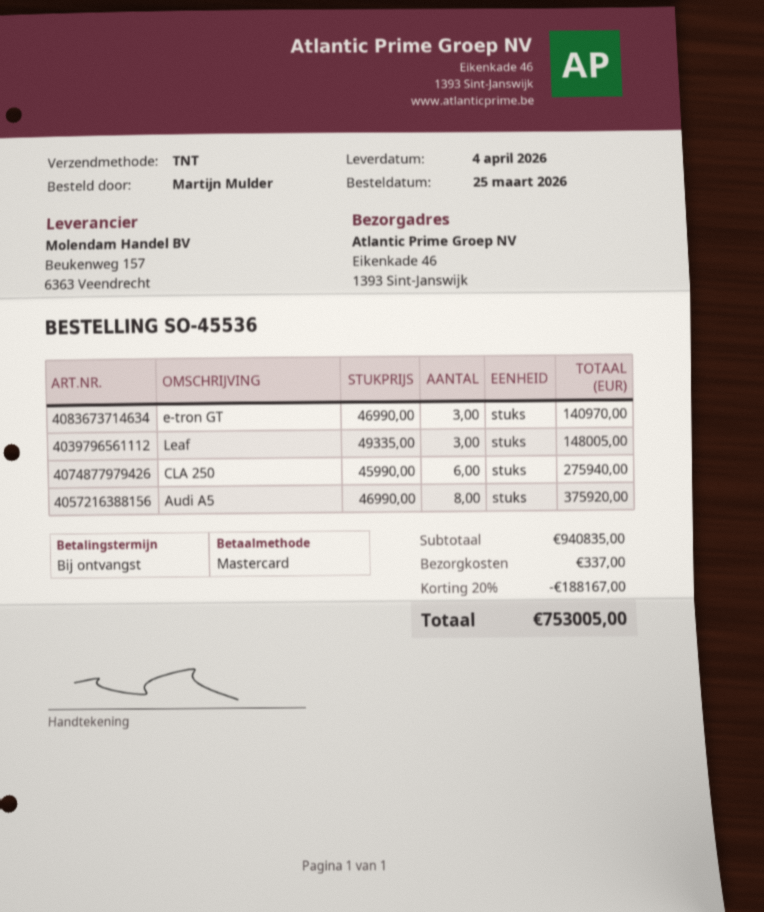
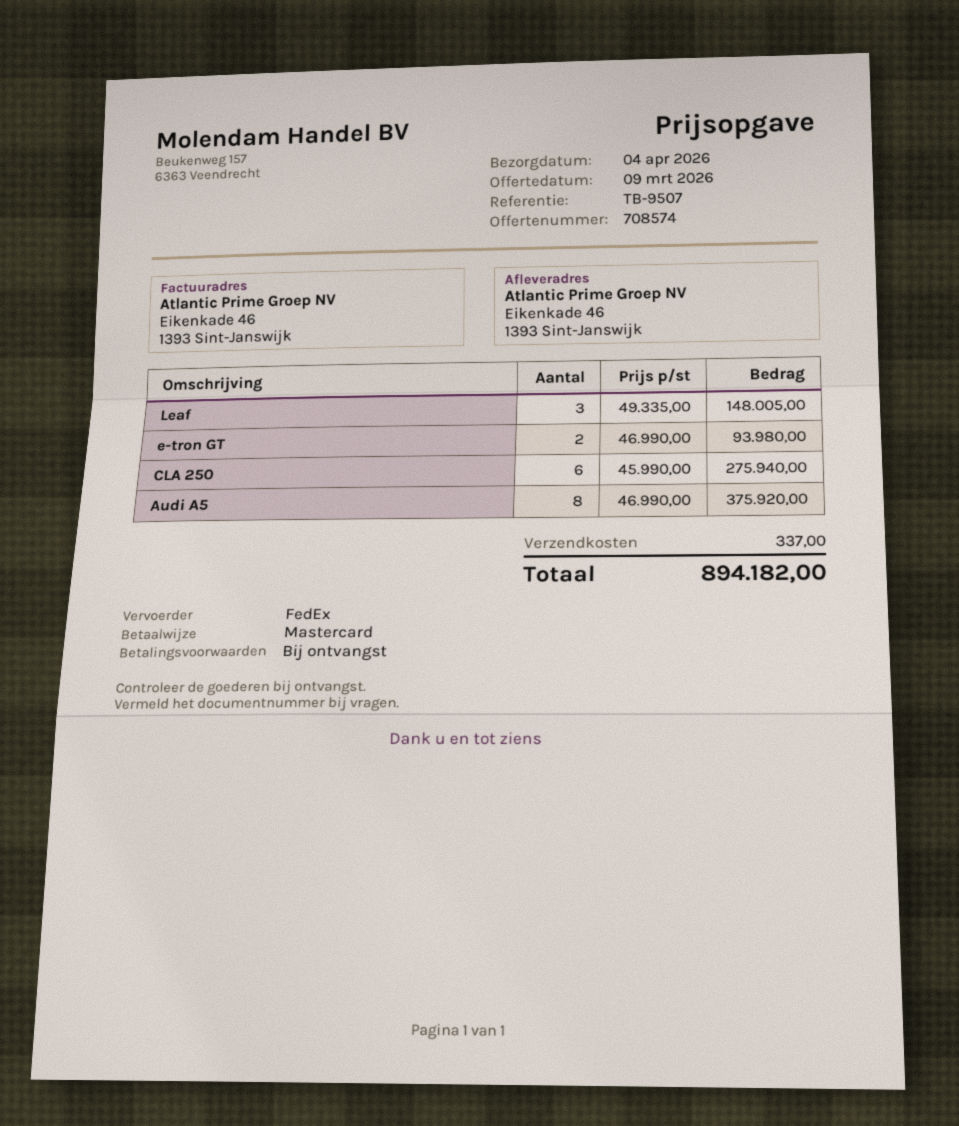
shipping method: TNT -> FedEx
e-tron GT: 3 x 46990.00 = 140970.00 -> 2 x 46990.00 = 93980.00
discount: 20% = 188167.00 -> none
total: 753005.00 -> 894182.00

